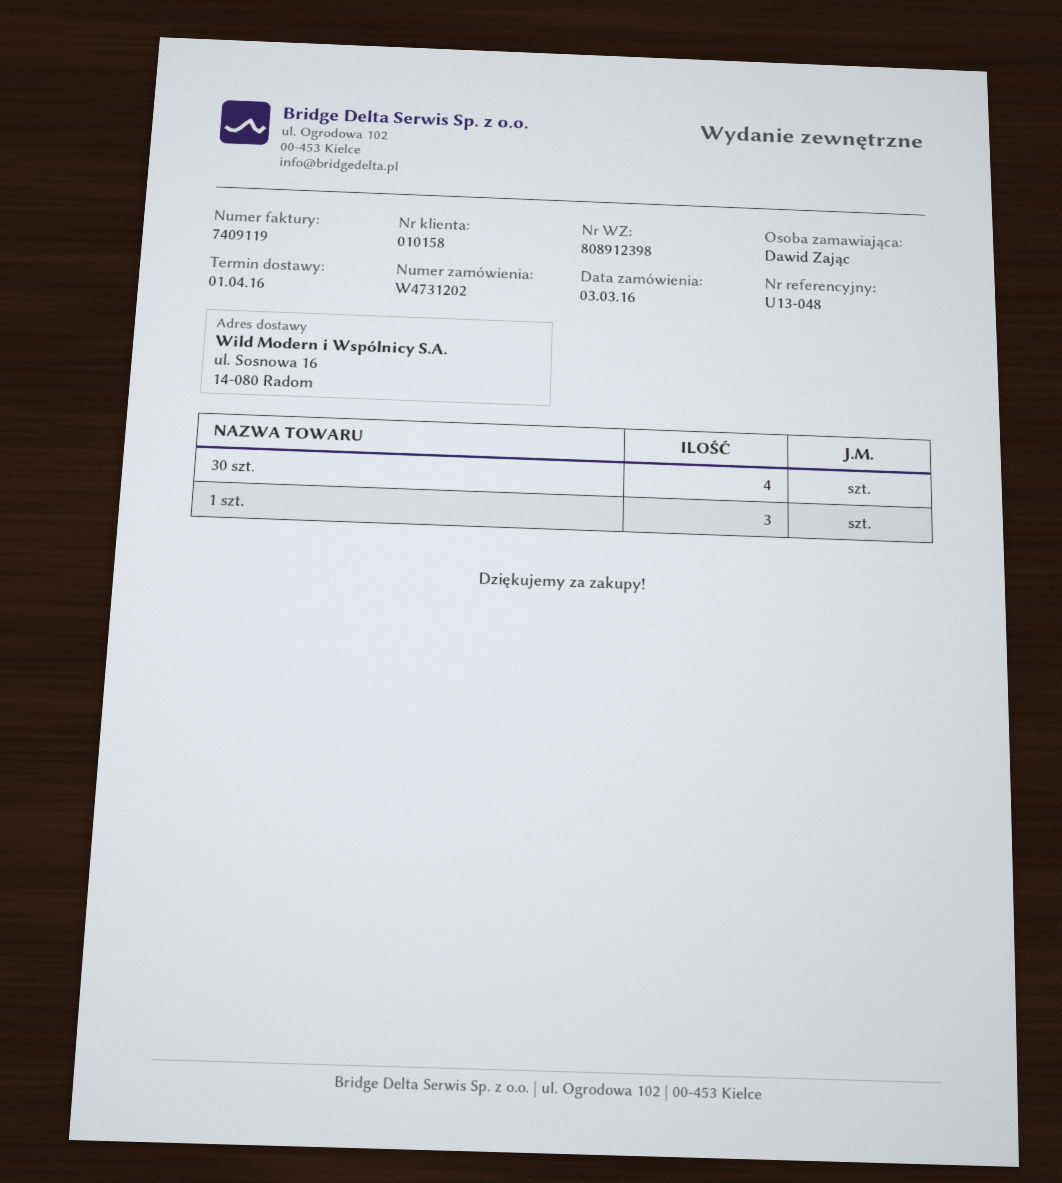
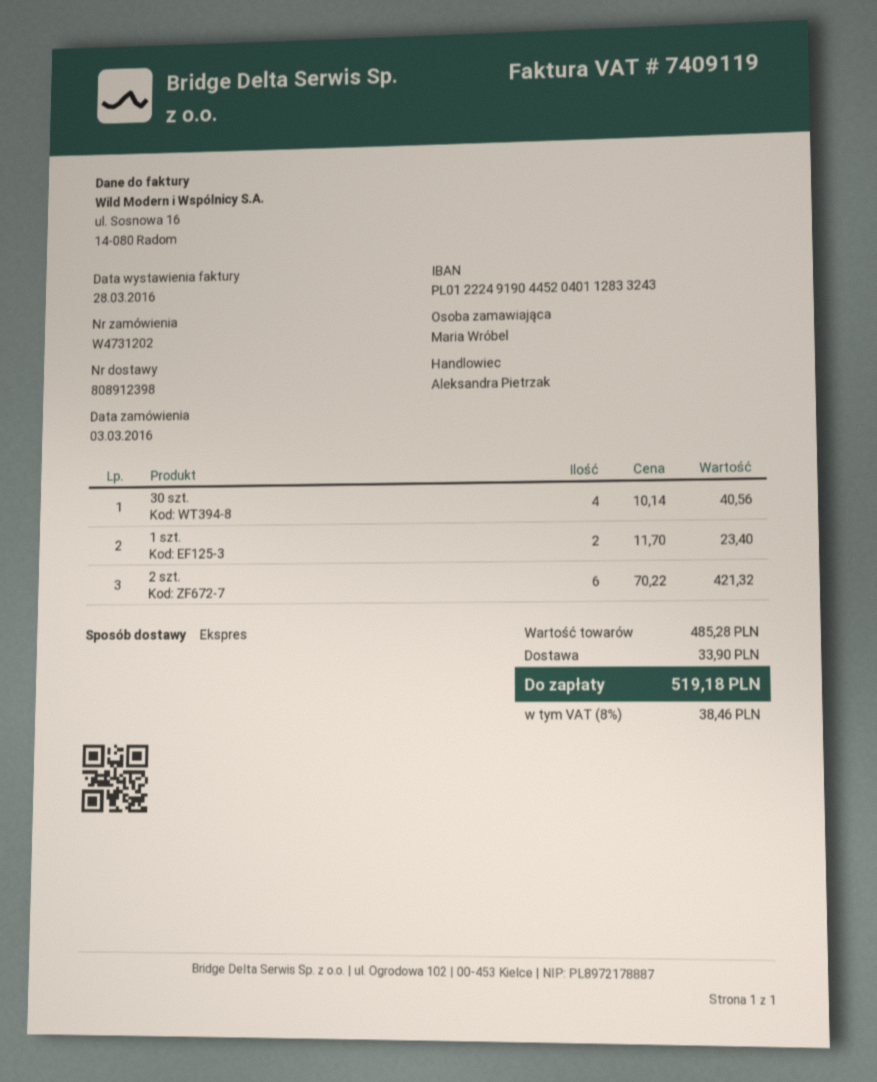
ordered by: Dawid Zając -> Maria Wróbel
1 szt.: 3 -> 2
2 szt.: none -> 6

